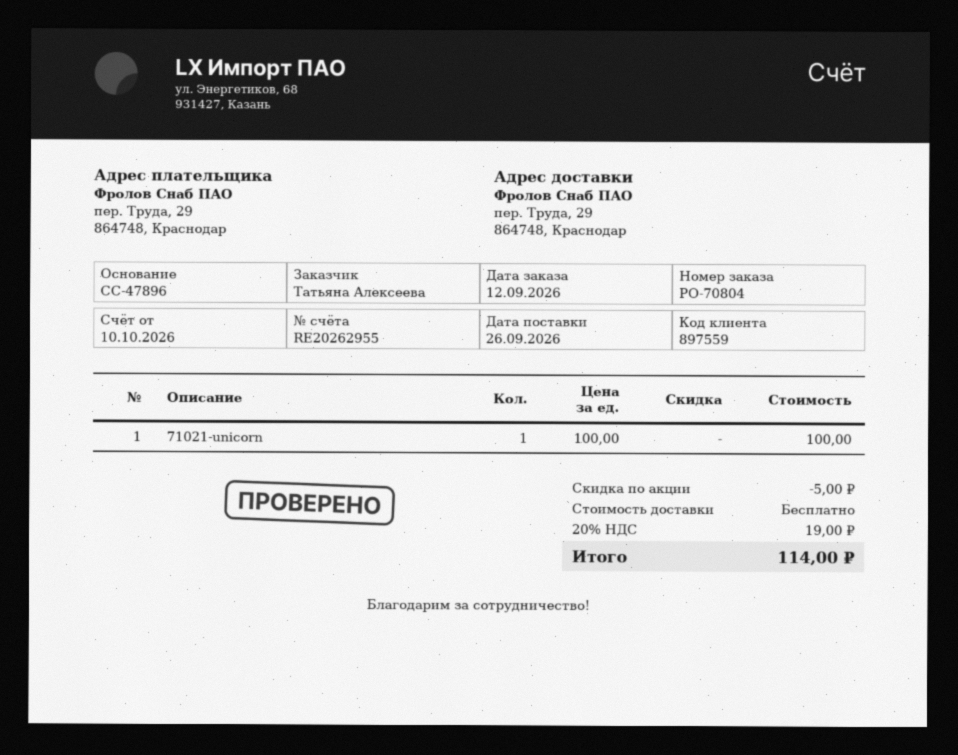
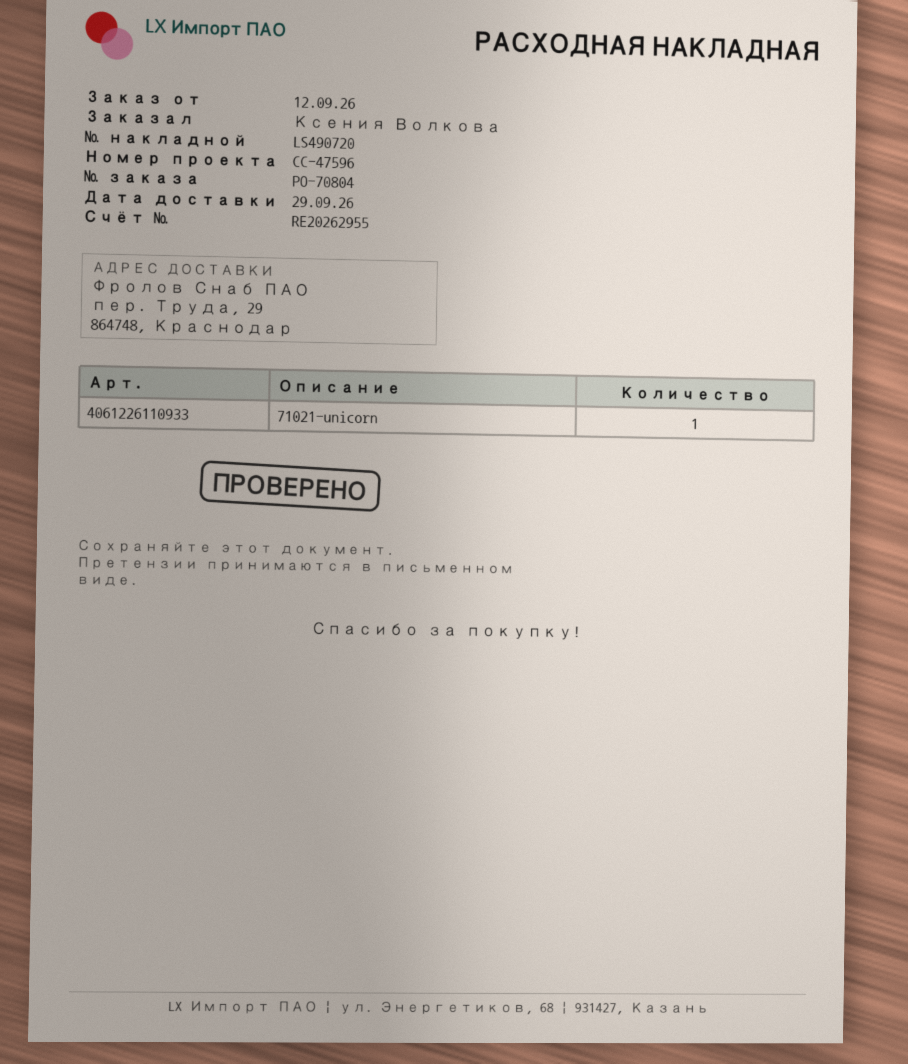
delivery date: 2026-09-26 -> 2026-09-29
reference: CC-47896 -> CC-47596
ordered by: Татьяна Алексеева -> Ксения Волкова

